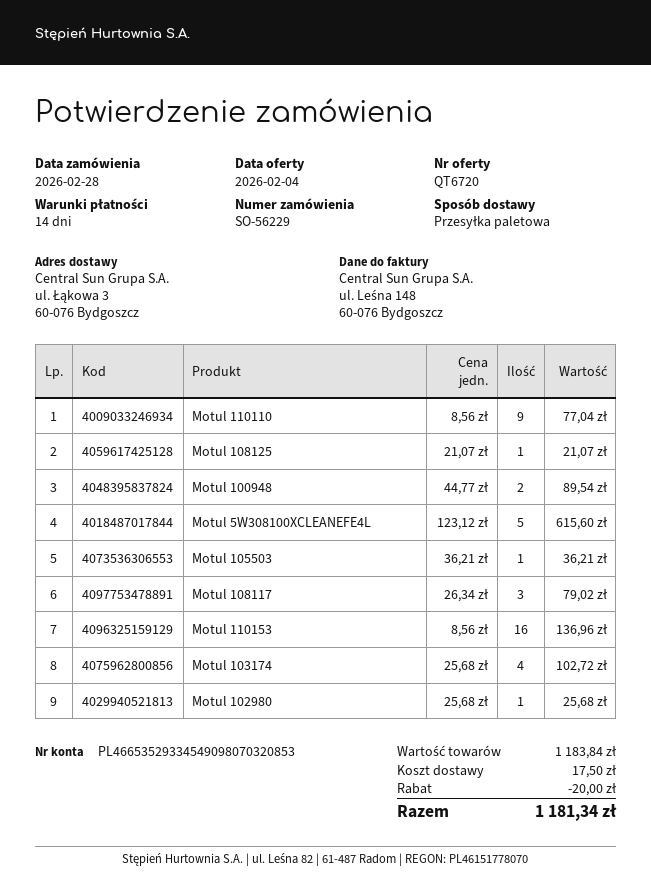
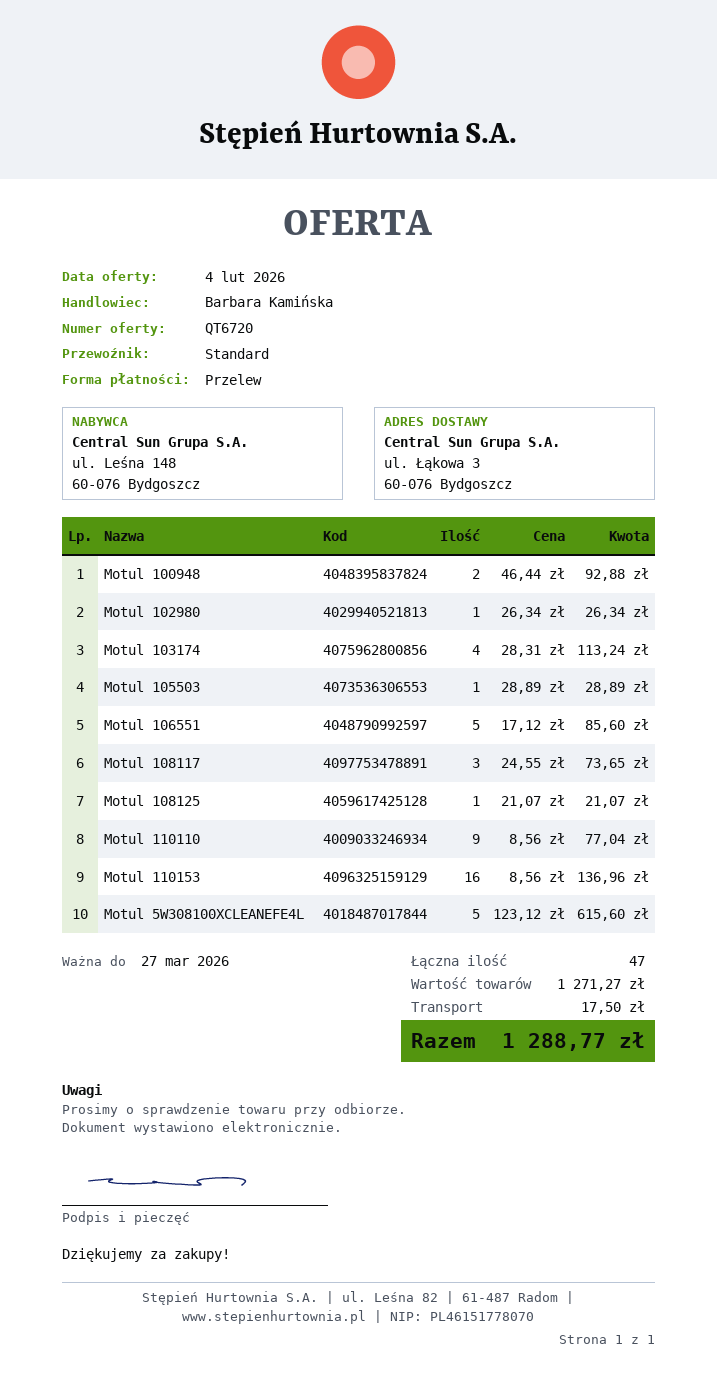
shipping method: pallet freight -> standard
Motul 100948: 2 x 44.77 = 89.54 -> 2 x 46.44 = 92.88
Motul 105503: 1 x 36.21 = 36.21 -> 1 x 28.89 = 28.89
Motul 108117: 3 x 26.34 = 79.02 -> 3 x 24.55 = 73.65
Motul 103174: 4 x 25.68 = 102.72 -> 4 x 28.31 = 113.24
Motul 102980: 1 x 25.68 = 25.68 -> 1 x 26.34 = 26.34
Motul 106551: none -> 5 x 17.12 = 85.60
subtotal: 1183.84 -> 1271.27
discount: 20.00 -> none
total: 1181.34 -> 1288.77

